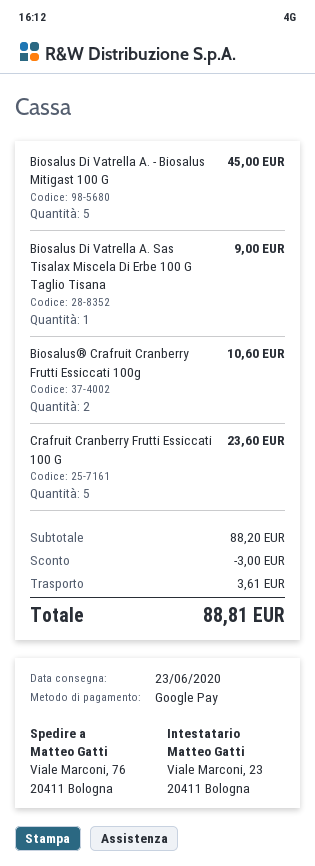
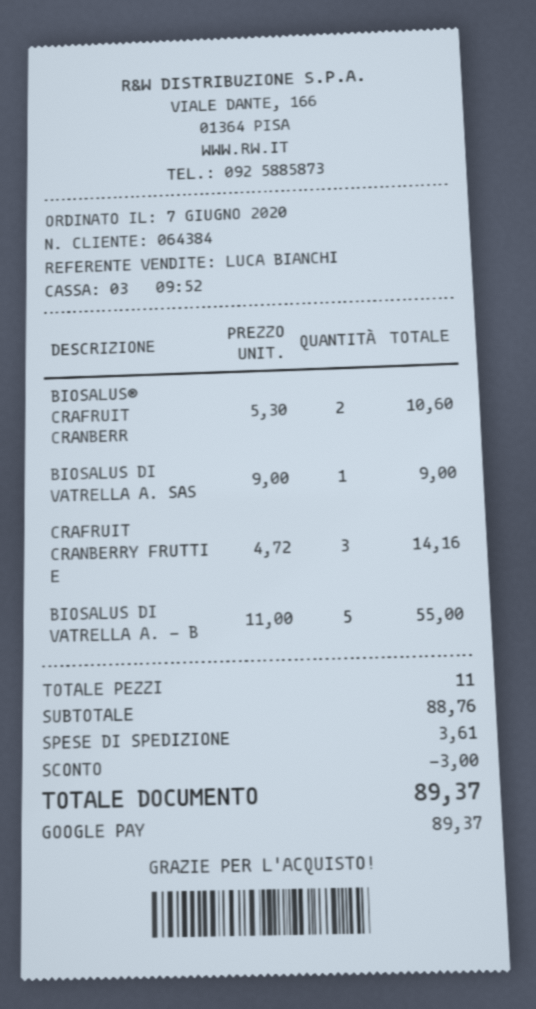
Biosalus Di Vatrella A. - Biosalus Mitigast 100 G: 5 for 45.00 -> 5 for 55.00
Crafruit Cranberry Frutti Essiccati 100 G: 5 for 23.60 -> 3 for 14.16
subtotal: 88.20 -> 88.76
total: 88.81 -> 89.37

